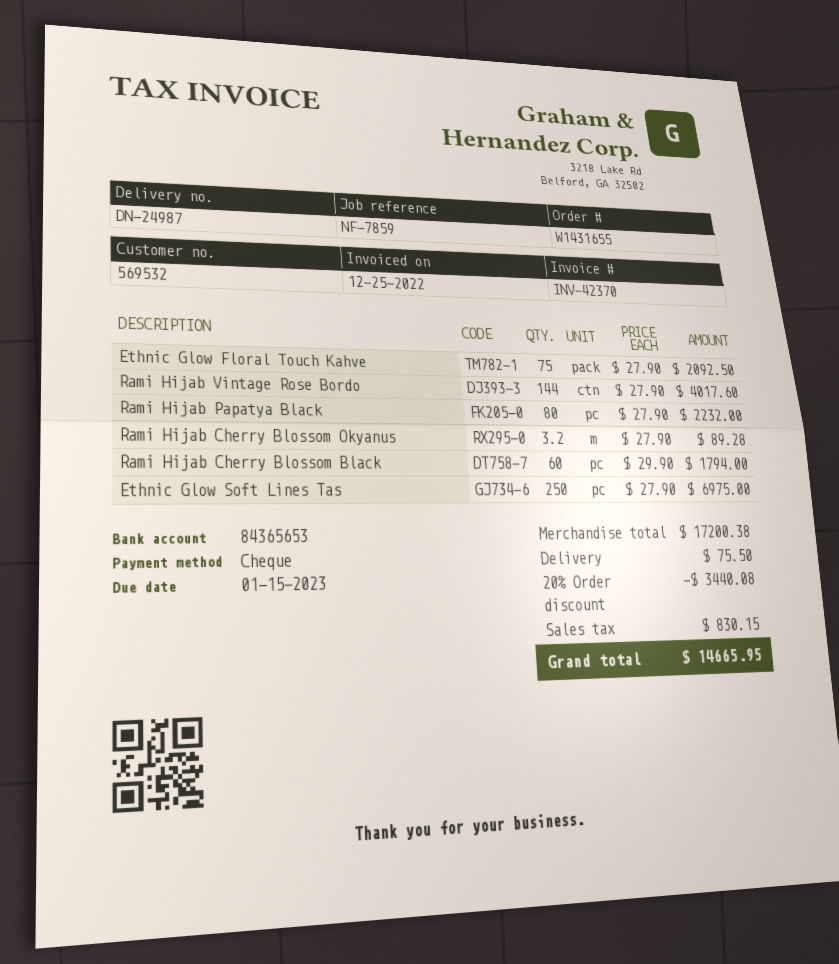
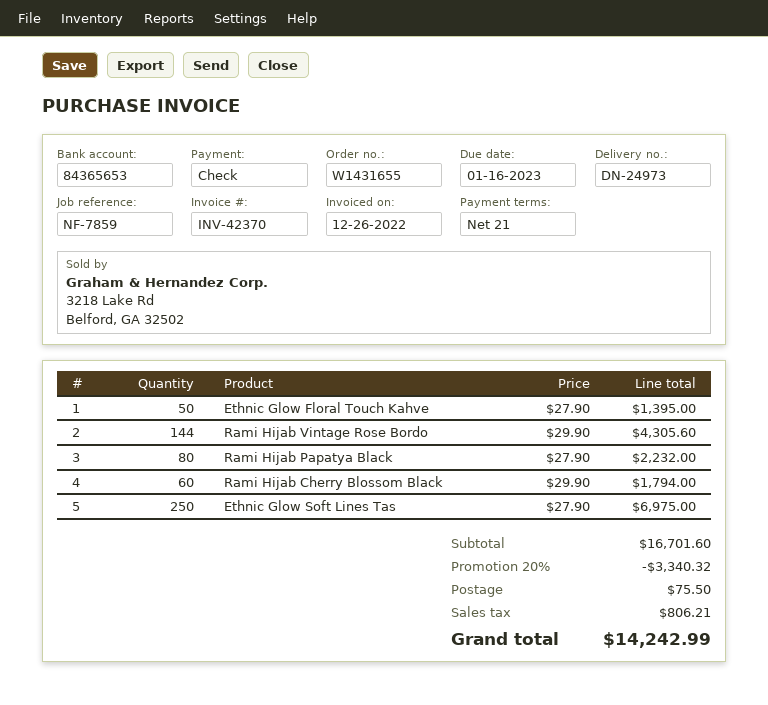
delivery note number: DN-24987 -> DN-24973
invoice date: 2022-12-25 -> 2022-12-26
due date: 2023-01-15 -> 2023-01-16
Ethnic Glow Floral Touch Kahve: 75 x 27.90 = 2092.50 -> 50 x 27.90 = 1395.00
Rami Hijab Vintage Rose Bordo: 144 x 27.90 = 4017.60 -> 144 x 29.90 = 4305.60
Rami Hijab Cherry Blossom Okyanus: 3.2 x 27.90 = 89.28 -> none
subtotal: 17200.38 -> 16701.60
discount: 20% = 3440.08 -> 20% = 3340.32
tax: 830.15 -> 806.21
total: 14665.95 -> 14242.99

